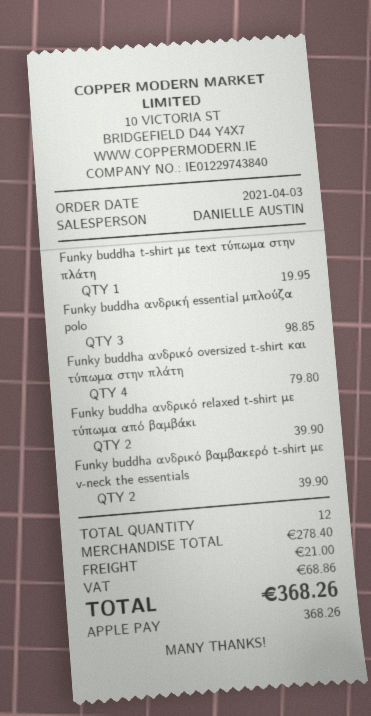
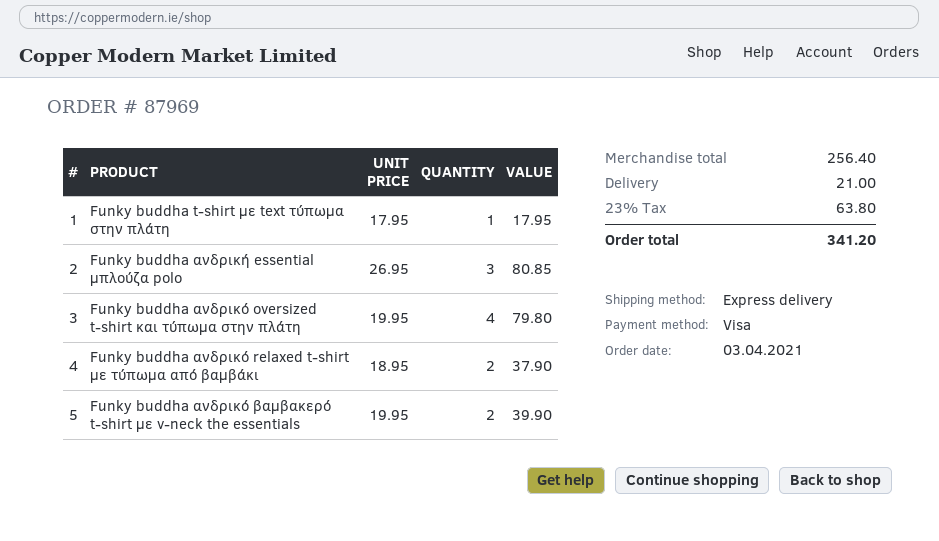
payment method: Apple Pay -> Visa
Funky buddha t-shirt με text τύπωμα στην πλάτη: 1 for 19.95 -> 1 for 17.95
Funky buddha ανδρική essential μπλούζα polo: 3 for 98.85 -> 3 for 80.85
Funky buddha ανδρικό relaxed t-shirt με τύπωμα από βαμβάκι: 2 for 39.90 -> 2 for 37.90
subtotal: 278.40 -> 256.40
tax: 68.86 -> 63.80
total: 368.26 -> 341.20

